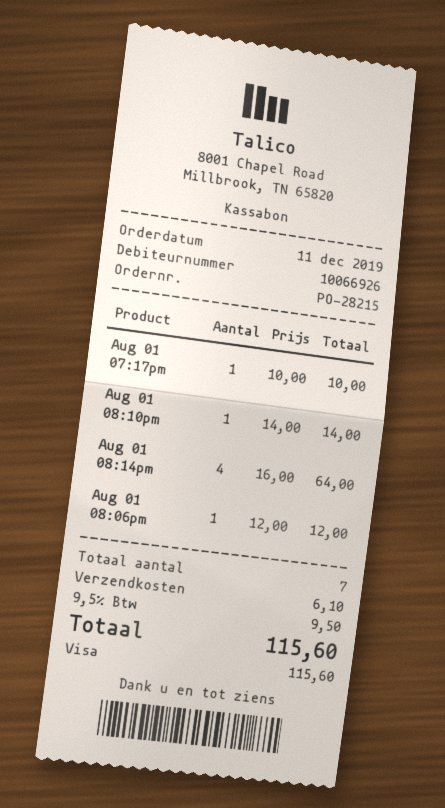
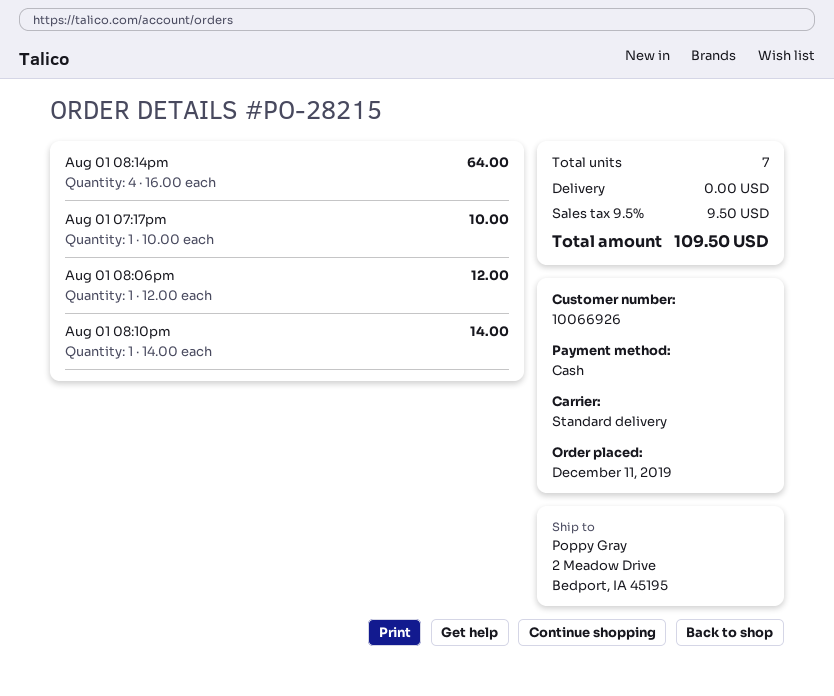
payment method: Visa -> cash
shipping: 6.10 -> 0.00
total: 115.60 -> 109.50

